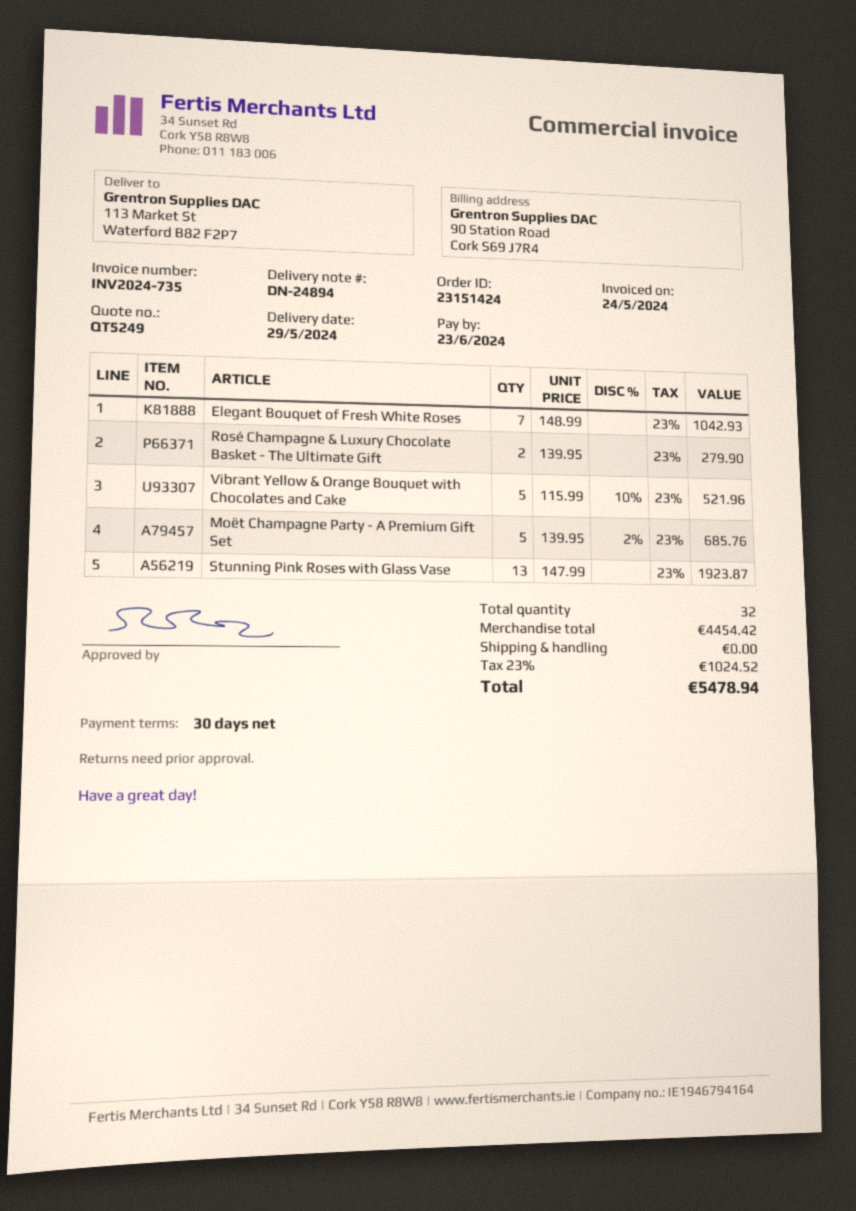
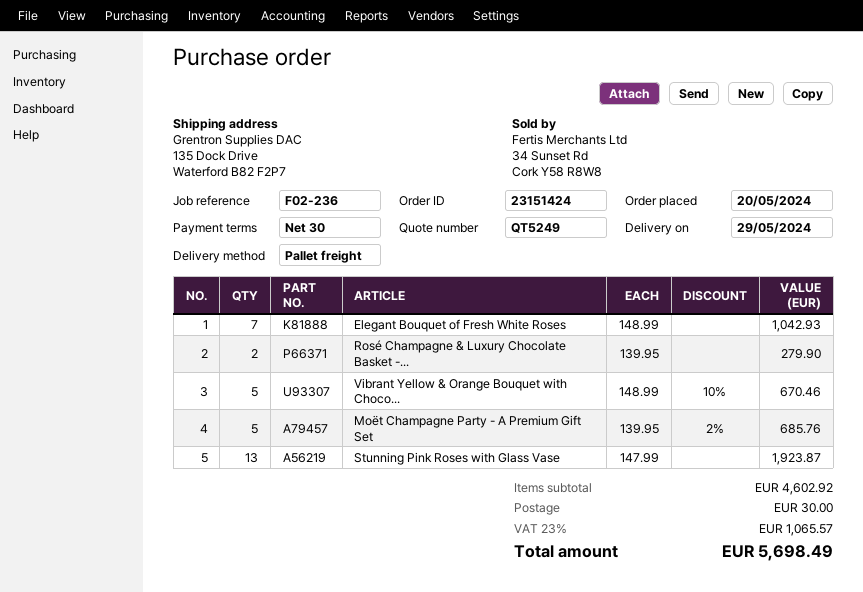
ship to: 113 Market St, Waterford B82 F2P7 -> 135 Dock Drive, Waterford B82 F2P7
Vibrant Yellow & Orange Bouquet with Chocolates and Cake: 5 x 115.99 - 10% = 521.96 -> 5 x 148.99 - 10% = 670.46
subtotal: 4454.42 -> 4602.92
shipping: 0.00 -> 30.00
tax: 23% = 1024.52 -> 23% = 1065.57
total: 5478.94 -> 5698.49

